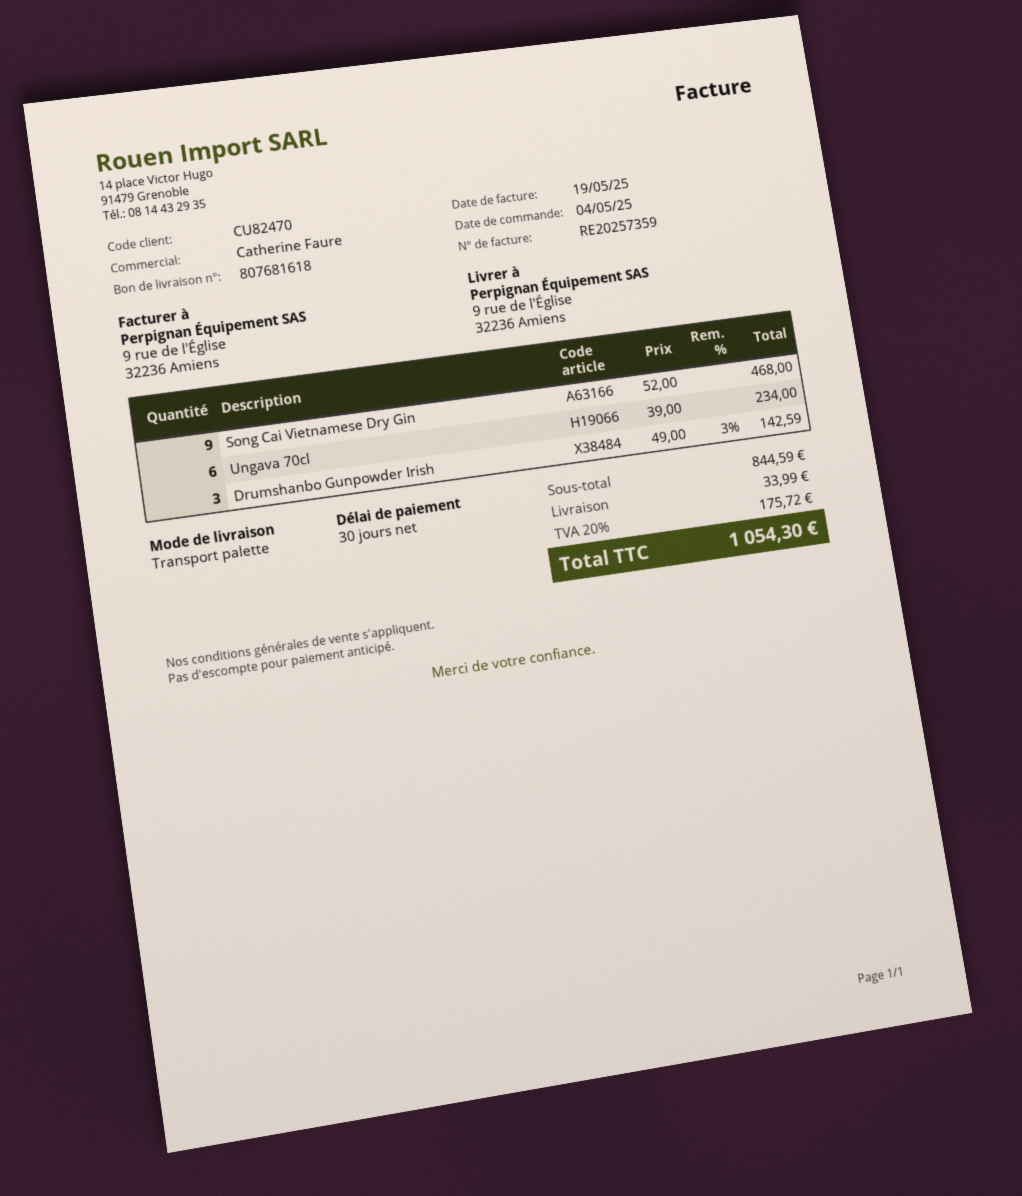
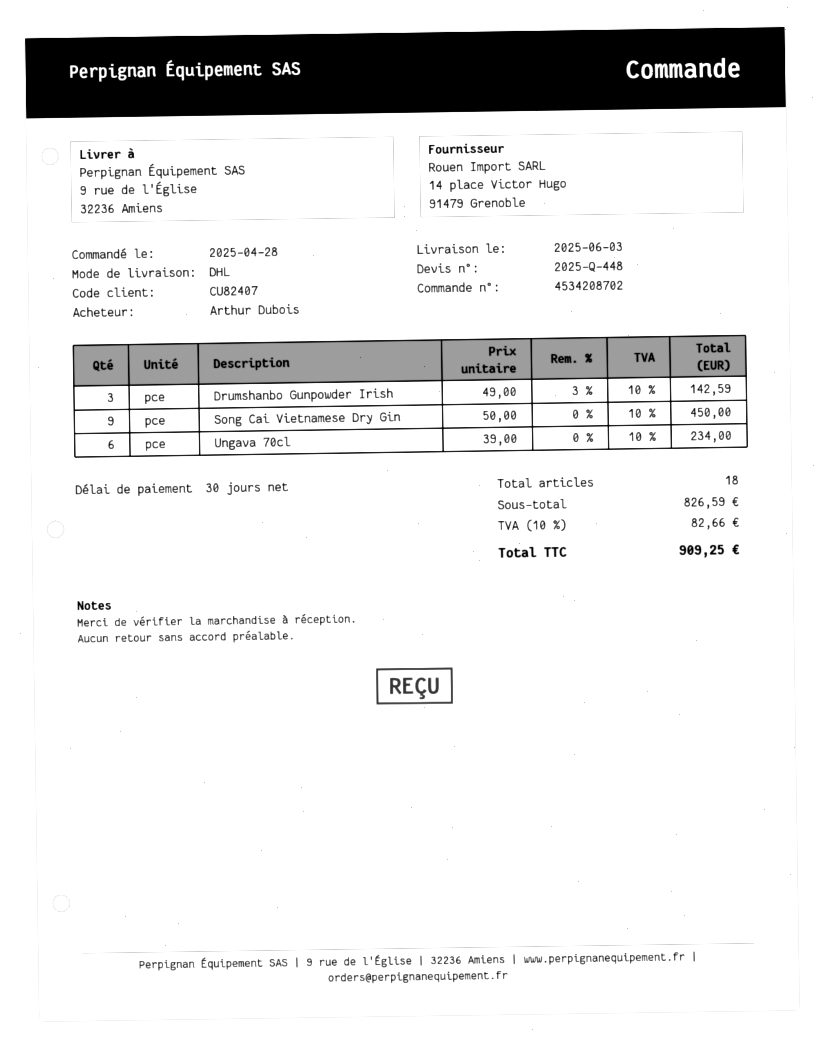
order date: 2025-05-04 -> 2025-04-28
customer number: CU82470 -> CU82407
shipping method: pallet freight -> DHL
Song Cai Vietnamese Dry Gin: 9 x 52.00 = 468.00 -> 9 x 50.00 = 450.00
subtotal: 844.59 -> 826.59
shipping: 33.99 -> none
tax: 20% = 175.72 -> 10% = 82.66
total: 1054.30 -> 909.25

